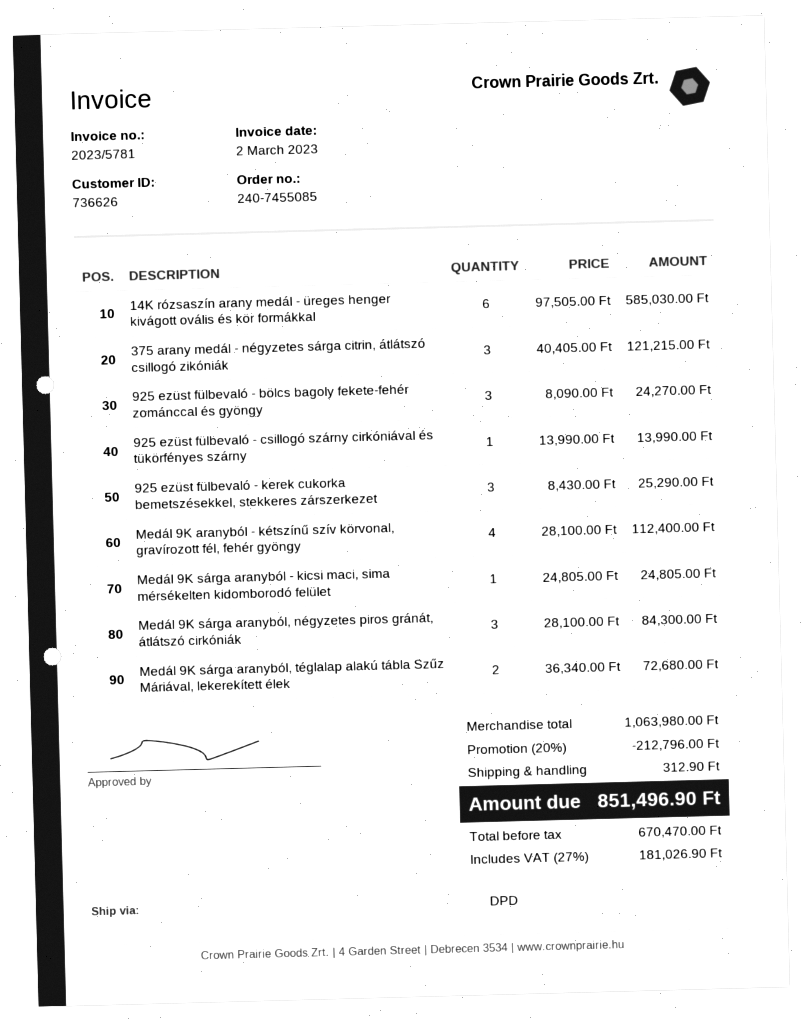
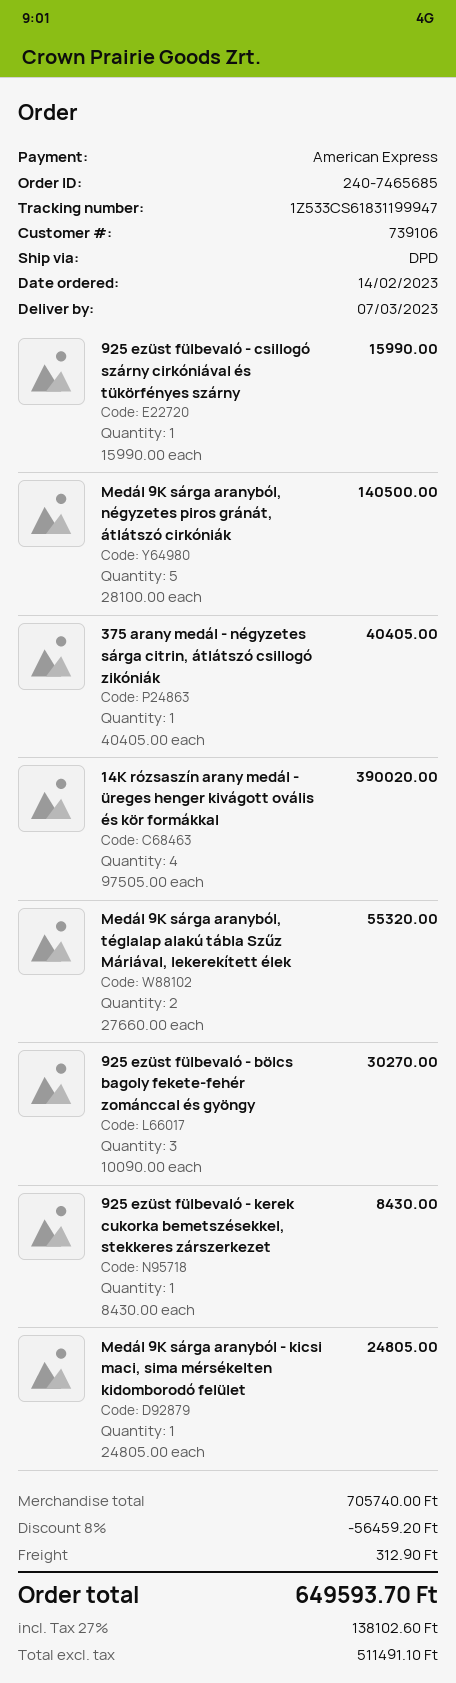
order number: 240-7455085 -> 240-7465685
customer number: 736626 -> 739106
14K rózsaszín arany medál - üreges henger kivágott ovális és kör formákkal: 6 x 97505.00 = 585030.00 -> 4 x 97505.00 = 390020.00
375 arany medál - négyzetes sárga citrin, átlátszó csillogó zikóniák: 3 x 40405.00 = 121215.00 -> 1 x 40405.00 = 40405.00
925 ezüst fülbevaló - bölcs bagoly fekete-fehér zománccal és gyöngy: 3 x 8090.00 = 24270.00 -> 3 x 10090.00 = 30270.00
925 ezüst fülbevaló - csillogó szárny cirkóniával és tükörfényes szárny: 1 x 13990.00 = 13990.00 -> 1 x 15990.00 = 15990.00
925 ezüst fülbevaló - kerek cukorka bemetszésekkel, stekkeres zárszerkezet: 3 x 8430.00 = 25290.00 -> 1 x 8430.00 = 8430.00
Medál 9K aranyból - kétszínű szív körvonal, gravírozott fél, fehér gyöngy: 4 x 28100.00 = 112400.00 -> none
Medál 9K sárga aranyból, négyzetes piros gránát, átlátszó cirkóniák: 3 x 28100.00 = 84300.00 -> 5 x 28100.00 = 140500.00
Medál 9K sárga aranyból, téglalap alakú tábla Szűz Máriával, lekerekített élek: 2 x 36340.00 = 72680.00 -> 2 x 27660.00 = 55320.00
subtotal: 1063980.00 -> 705740.00
discount: 20% = 212796.00 -> 8% = 56459.20
net: 670470.00 -> 511491.10
tax: 27% = 181026.90 -> 27% = 138102.60
total: 851496.90 -> 649593.70

